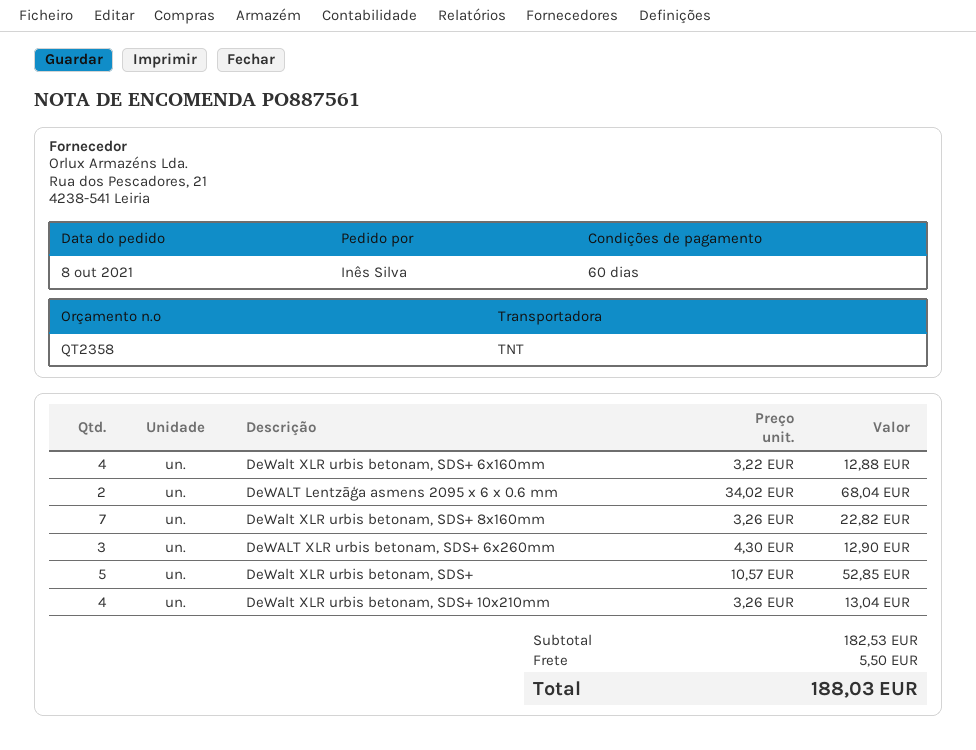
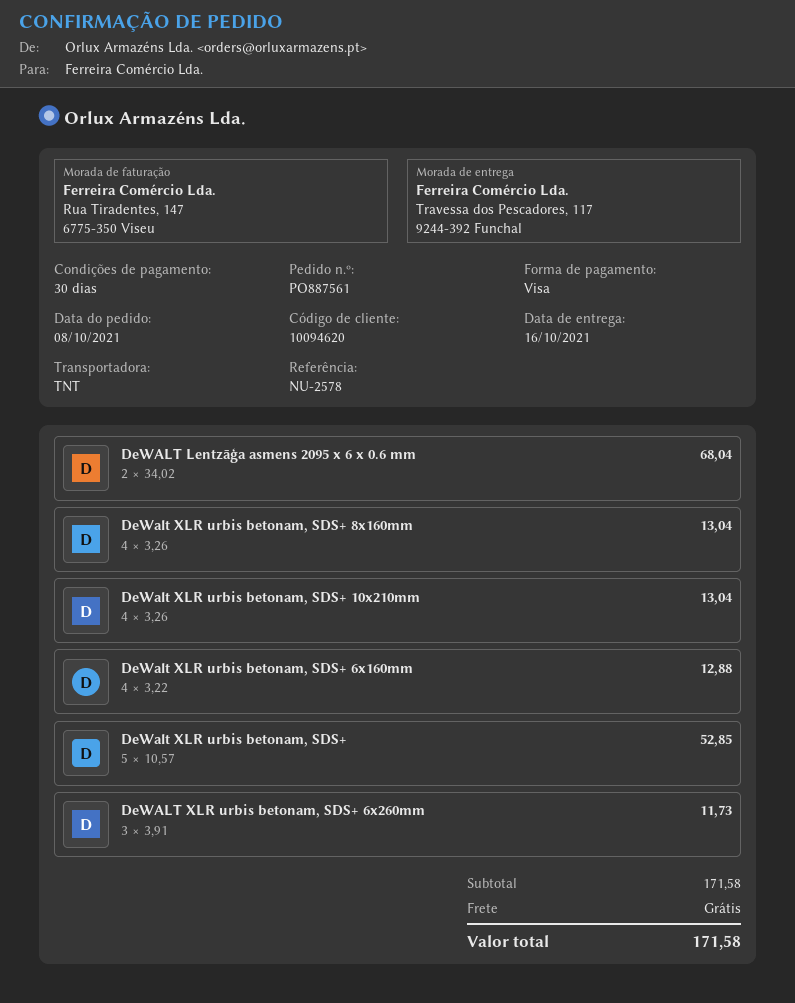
payment terms: 60 days -> 30 days
DeWalt XLR urbis betonam, SDS+ 8x160mm: 7 x 3.26 = 22.82 -> 4 x 3.26 = 13.04
DeWALT XLR urbis betonam, SDS+ 6x260mm: 3 x 4.30 = 12.90 -> 3 x 3.91 = 11.73
subtotal: 182.53 -> 171.58
shipping: 5.50 -> 0.00
total: 188.03 -> 171.58

